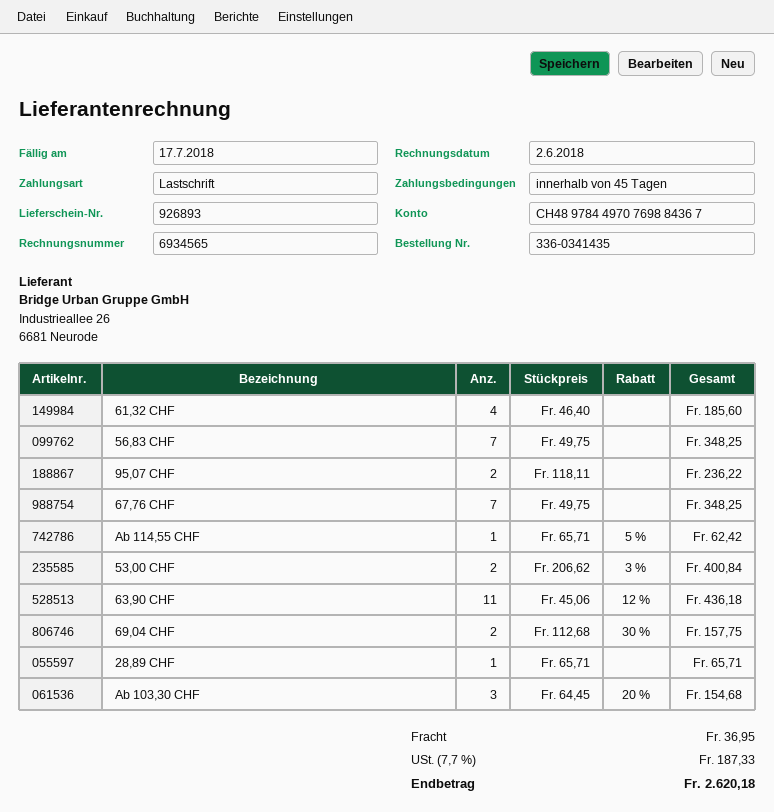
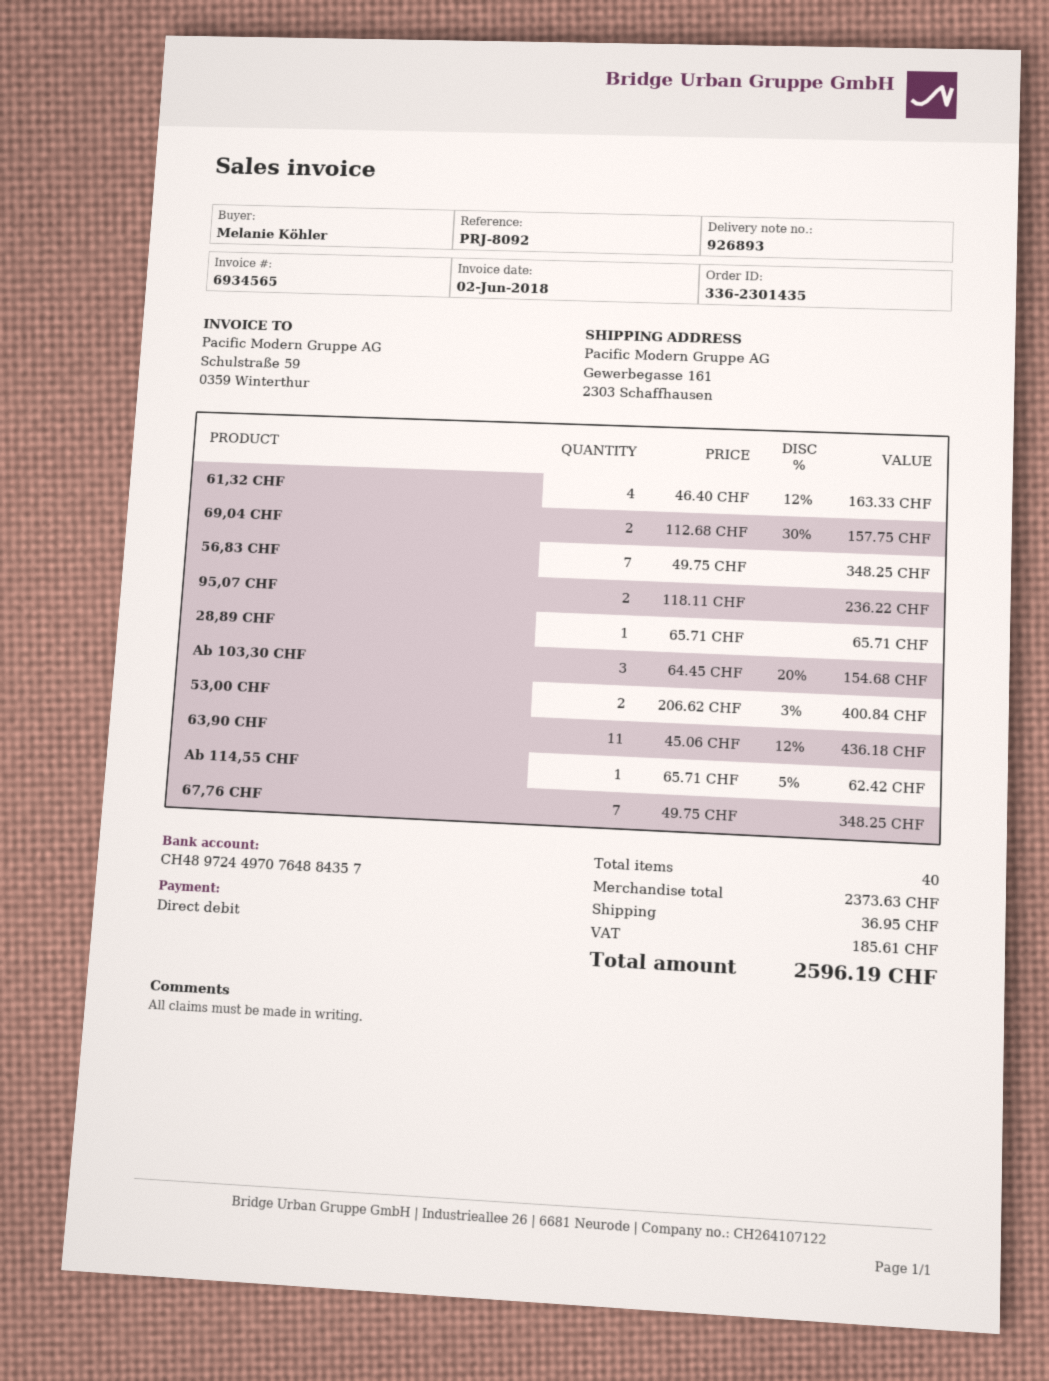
order number: 336-0341435 -> 336-2301435
bank account: CH4897844970769884367 -> CH4897244970764884357
61,32 CHF: 4 x 46.40 = 185.60 -> 4 x 46.40 - 12% = 163.33
tax: 187.33 -> 185.61
total: 2620.18 -> 2596.19

